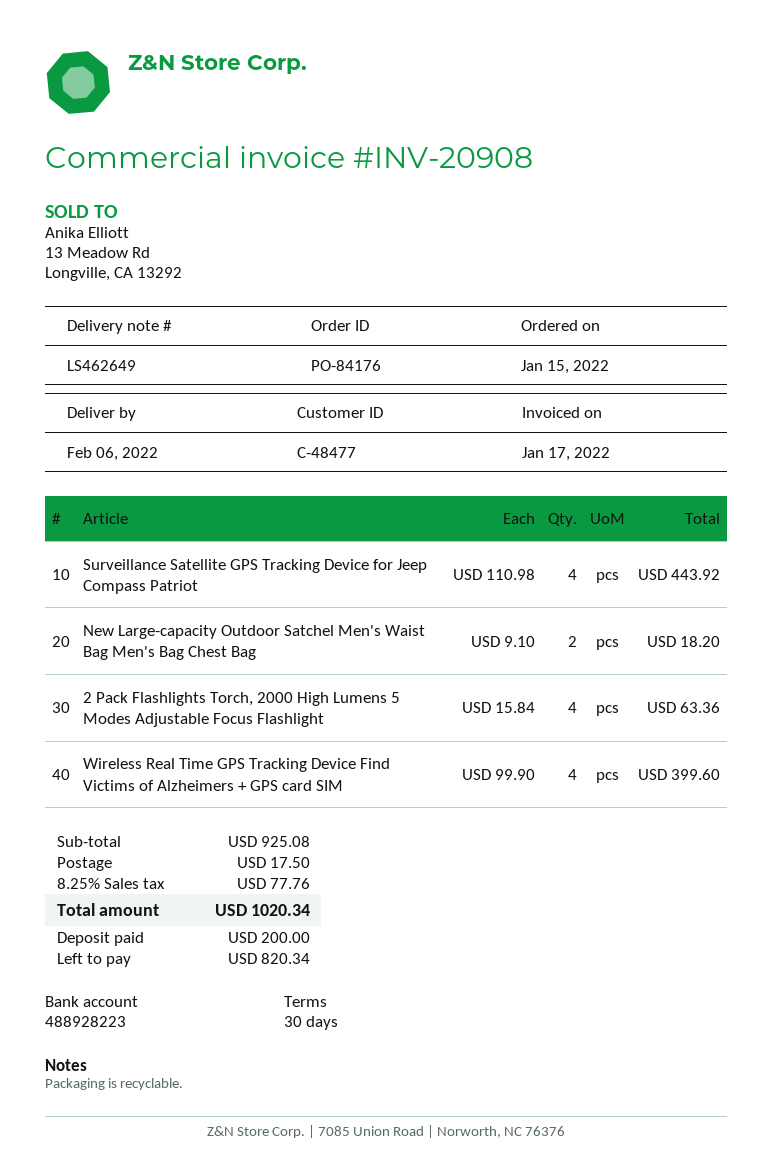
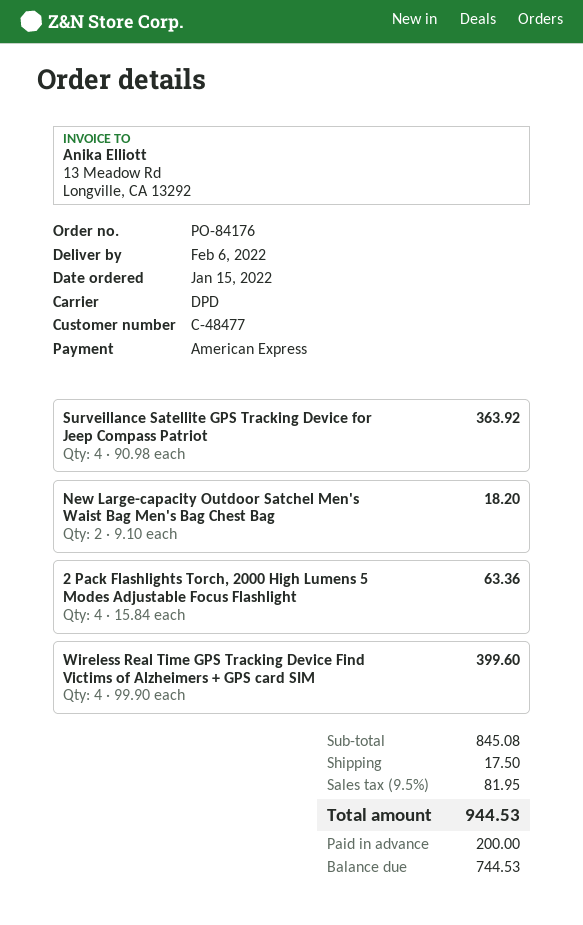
Surveillance Satellite GPS Tracking Device for Jeep Compass Patriot: 4 x 110.98 = 443.92 -> 4 x 90.98 = 363.92
subtotal: 925.08 -> 845.08
tax: 8.25% = 77.76 -> 9.5% = 81.95
total: 1020.34 -> 944.53
balance: 820.34 -> 744.53

